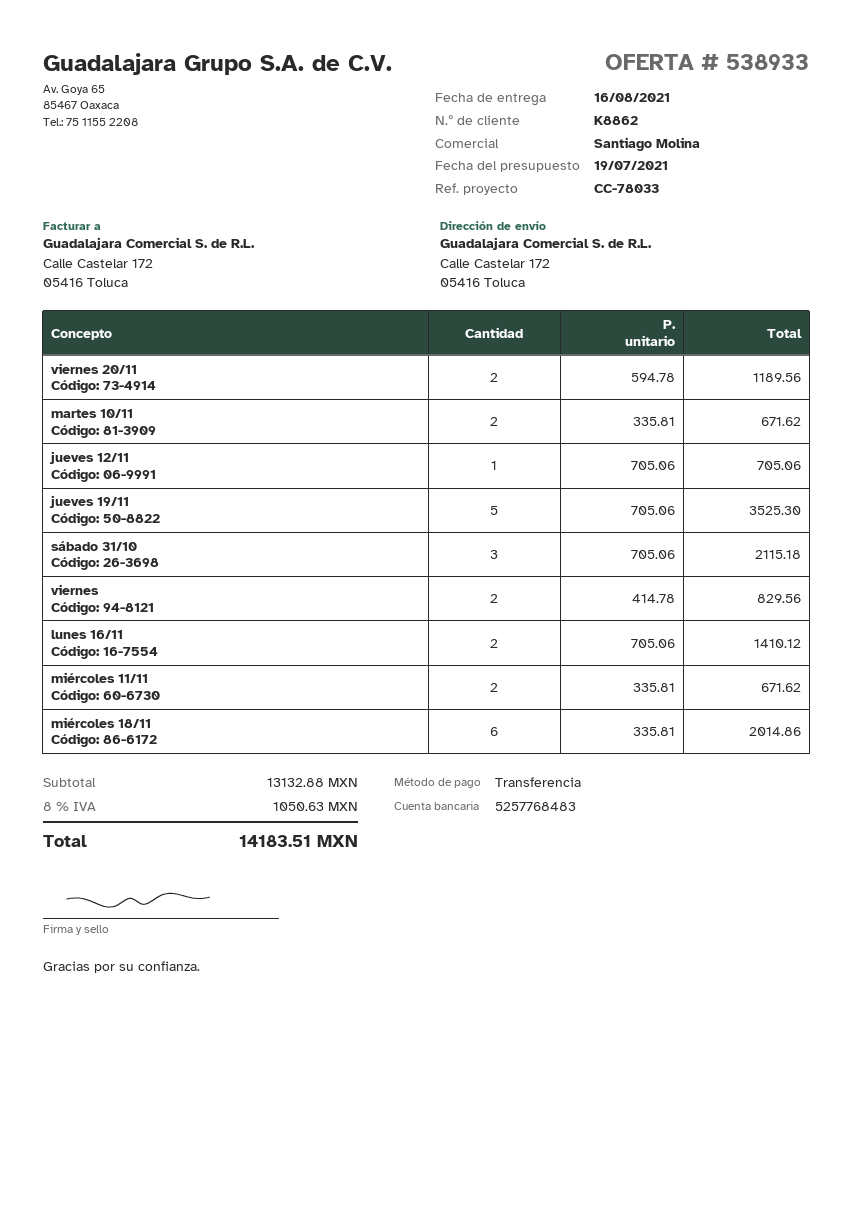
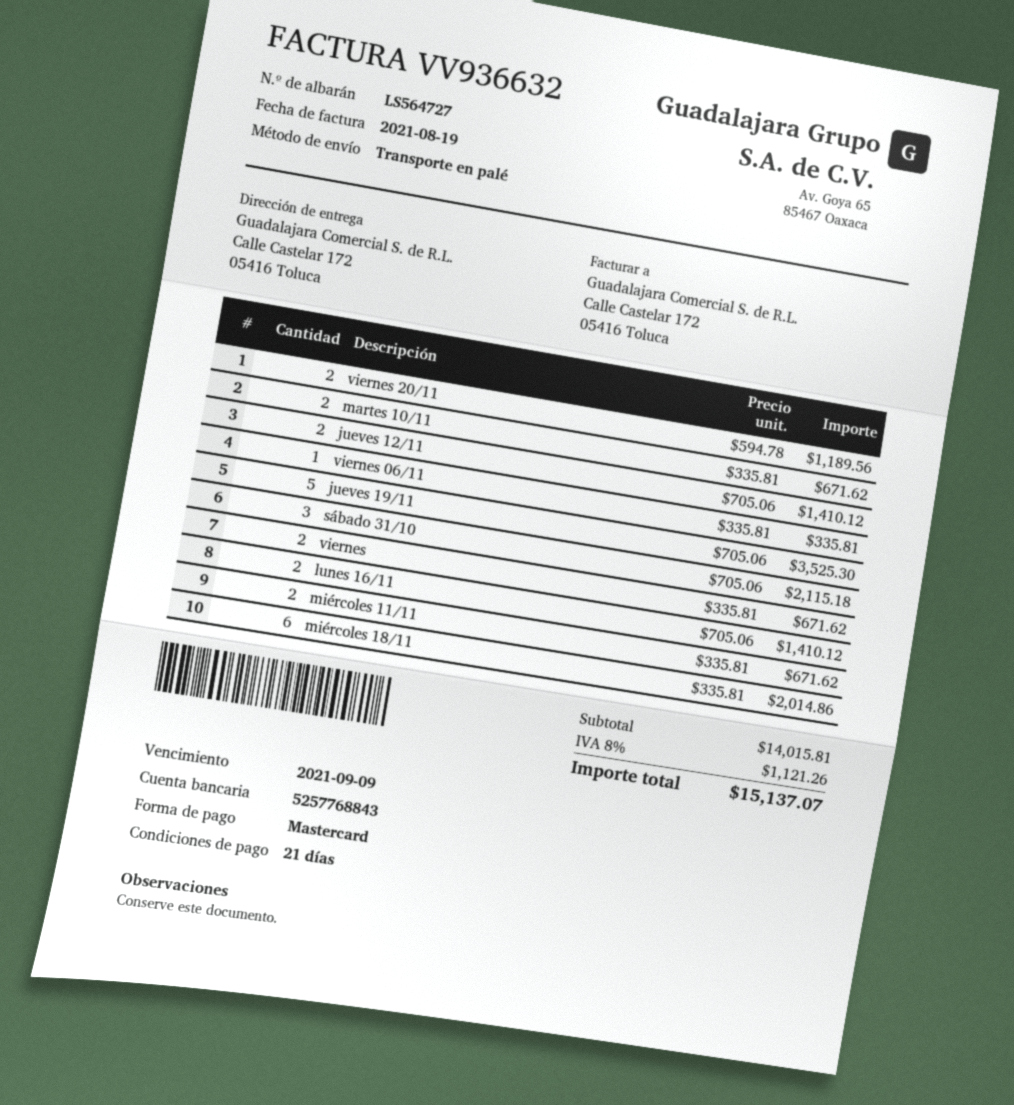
payment method: bank transfer -> Mastercard
bank account: 5257768483 -> 5257768843
jueves 12/11: 1 x 705.06 = 705.06 -> 2 x 705.06 = 1410.12
viernes: 2 x 414.78 = 829.56 -> 2 x 335.81 = 671.62
viernes 06/11: none -> 1 x 335.81 = 335.81
subtotal: 13132.88 -> 14015.81
tax: 8% = 1050.63 -> 8% = 1121.26
total: 14183.51 -> 15137.07

